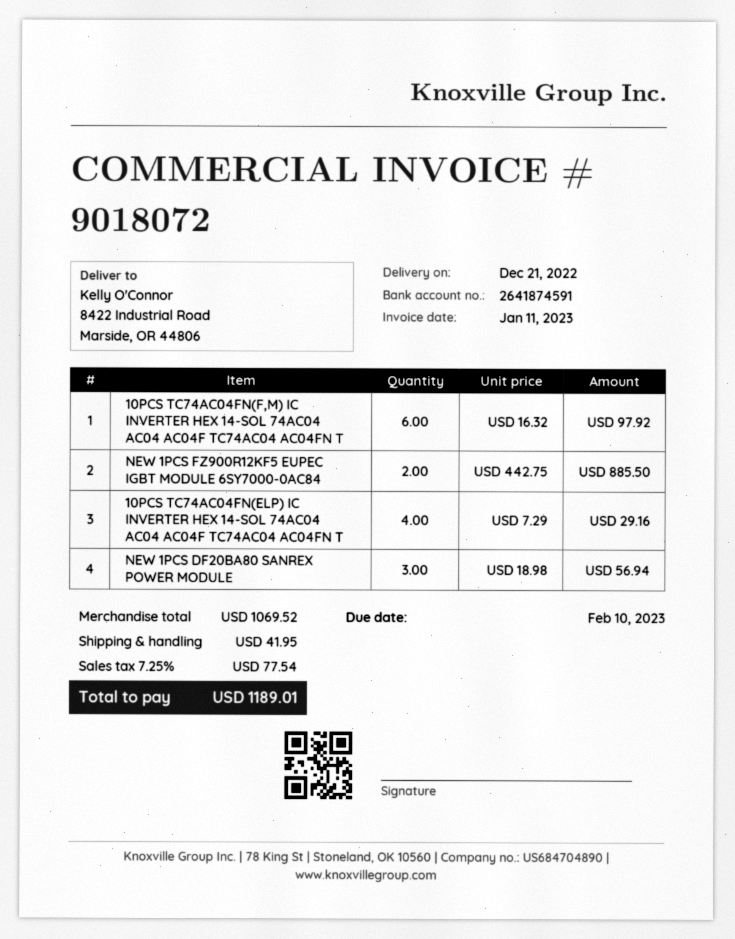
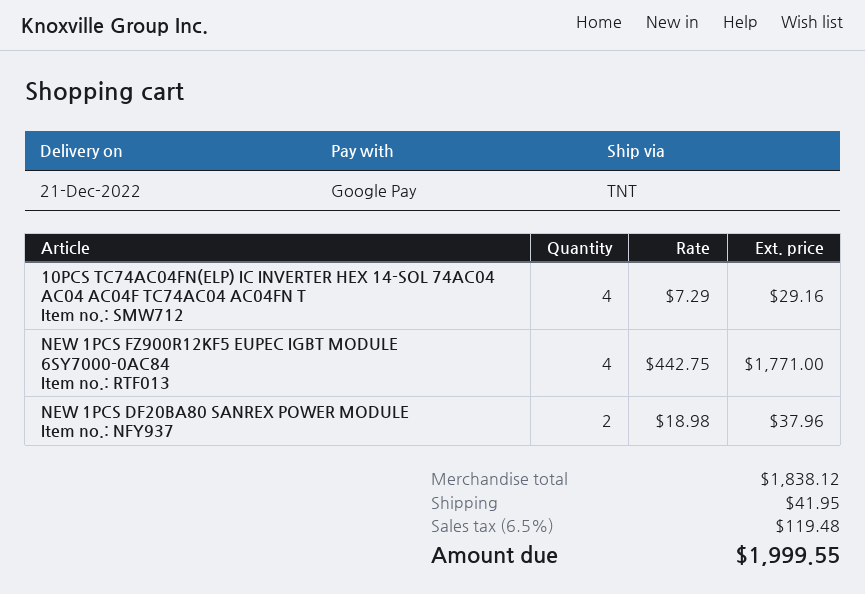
10PCS TC74AC04FN(F,M) IC INVERTER HEX 14-SOL 74AC04 AC04 AC04F TC74AC04 AC04FN T: 6 x 16.32 = 97.92 -> none
NEW 1PCS FZ900R12KF5 EUPEC IGBT MODULE 6SY7000-0AC84: 2 x 442.75 = 885.50 -> 4 x 442.75 = 1771.00
NEW 1PCS DF20BA80 SANREX POWER MODULE: 3 x 18.98 = 56.94 -> 2 x 18.98 = 37.96
subtotal: 1069.52 -> 1838.12
tax: 7.25% = 77.54 -> 6.5% = 119.48
total: 1189.01 -> 1999.55

